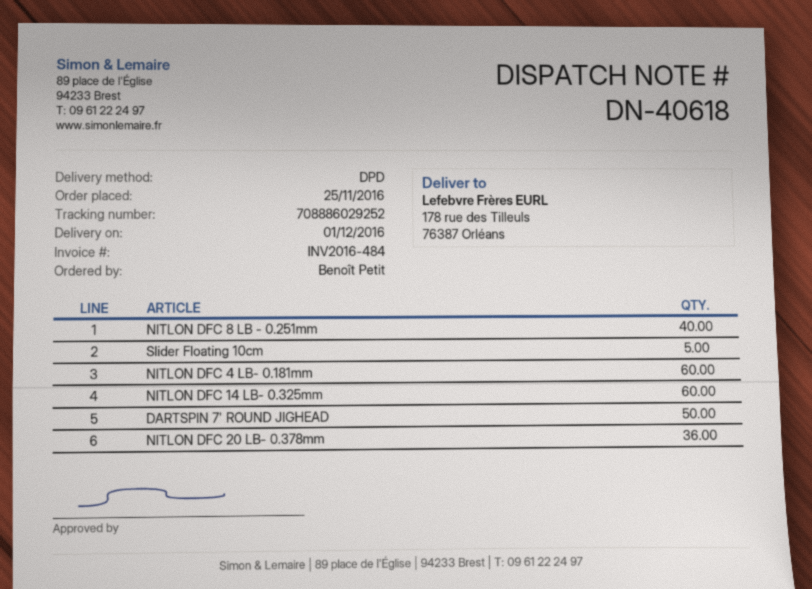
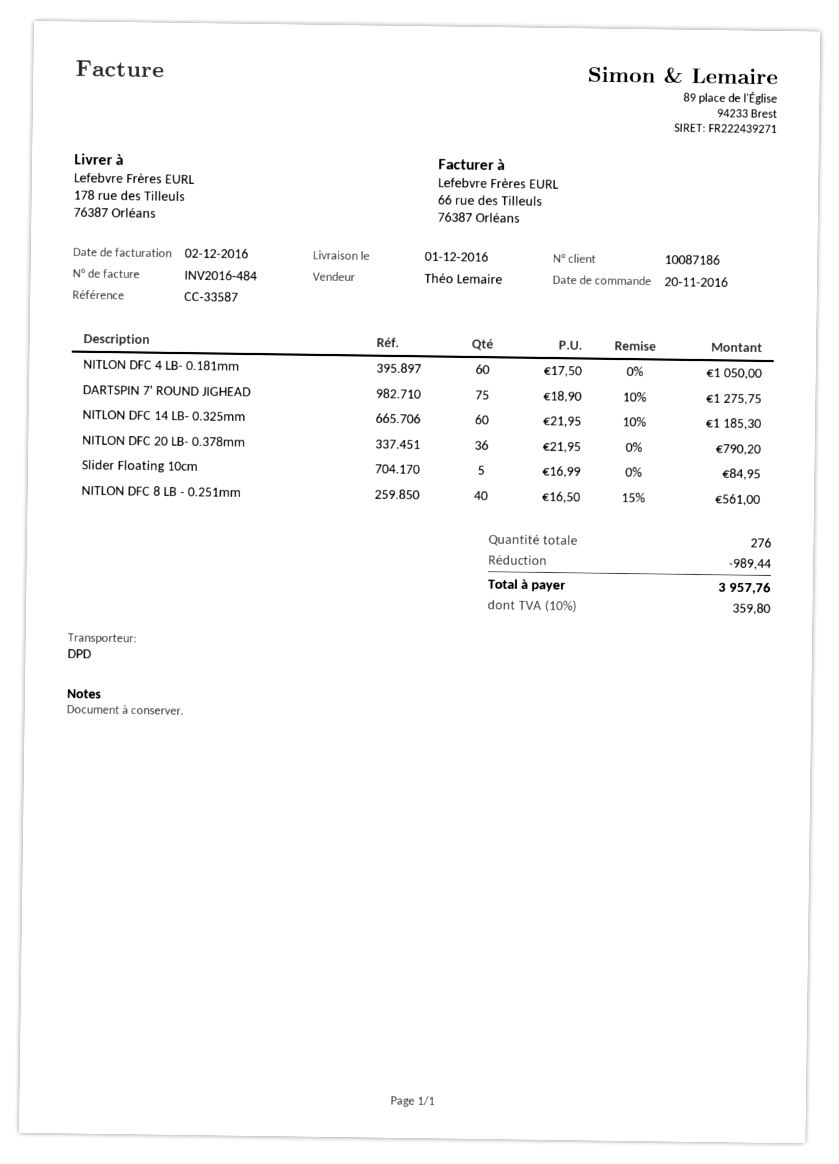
order date: 2016-11-25 -> 2016-11-20
DARTSPIN 7' ROUND JIGHEAD: 50 -> 75

